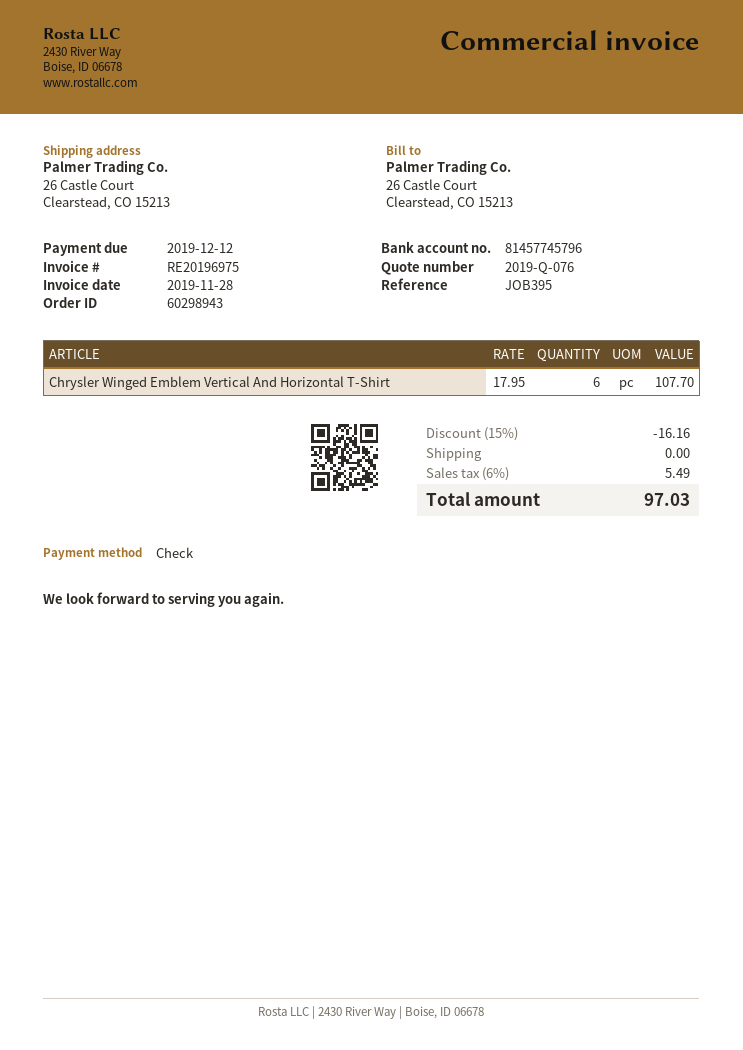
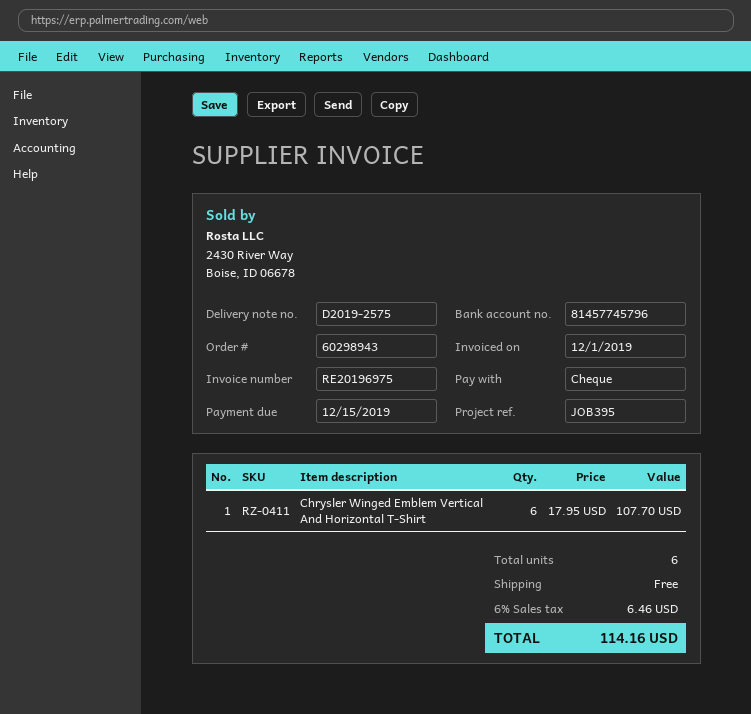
invoice date: 2019-11-28 -> 2019-12-01
due date: 2019-12-12 -> 2019-12-15
discount: 15% = 16.16 -> none
tax: 6% = 5.49 -> 6% = 6.46
total: 97.03 -> 114.16

